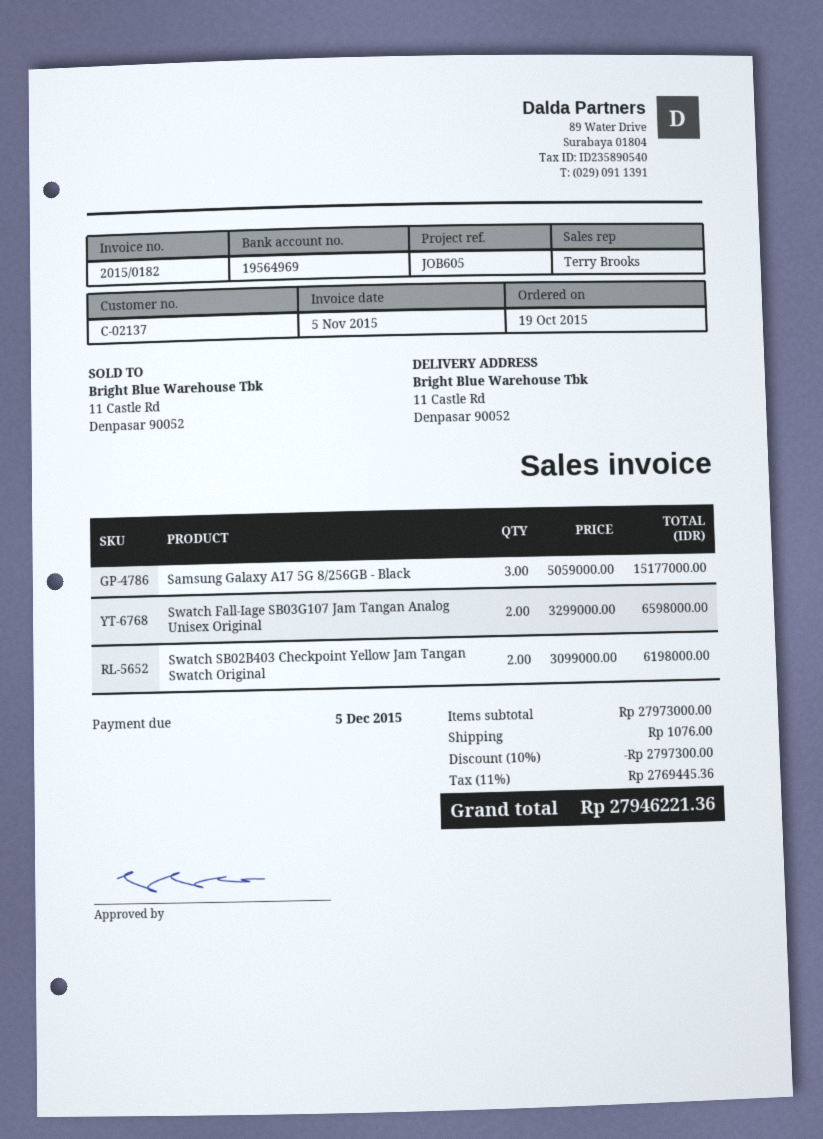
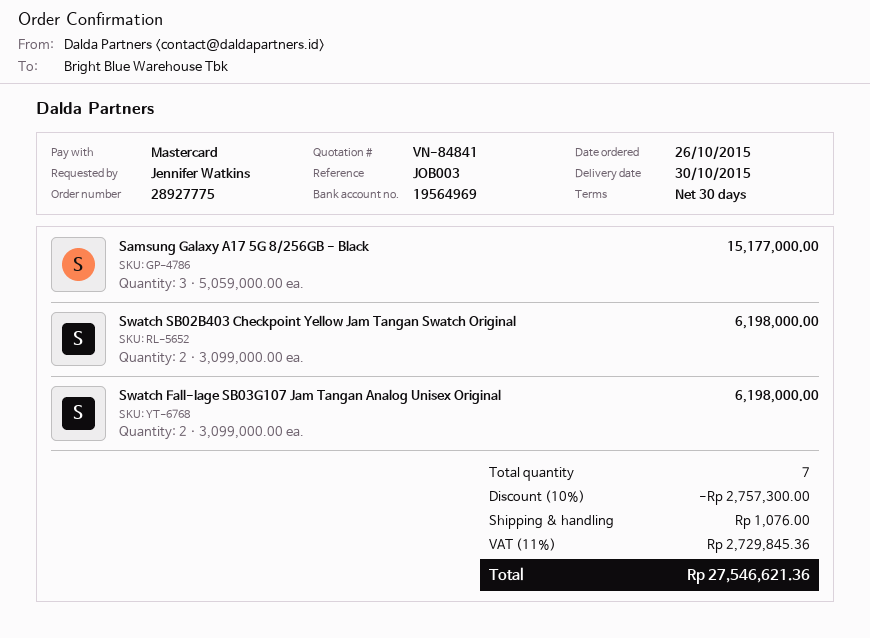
order date: 2015-10-19 -> 2015-10-26
reference: JOB605 -> JOB003
Swatch Fall-Iage SB03G107 Jam Tangan Analog Unisex Original: 2 x 3299000.00 = 6598000.00 -> 2 x 3099000.00 = 6198000.00
discount: 10% = 2797300.00 -> 10% = 2757300.00
tax: 11% = 2769445.36 -> 11% = 2729845.36
total: 27946221.36 -> 27546621.36

